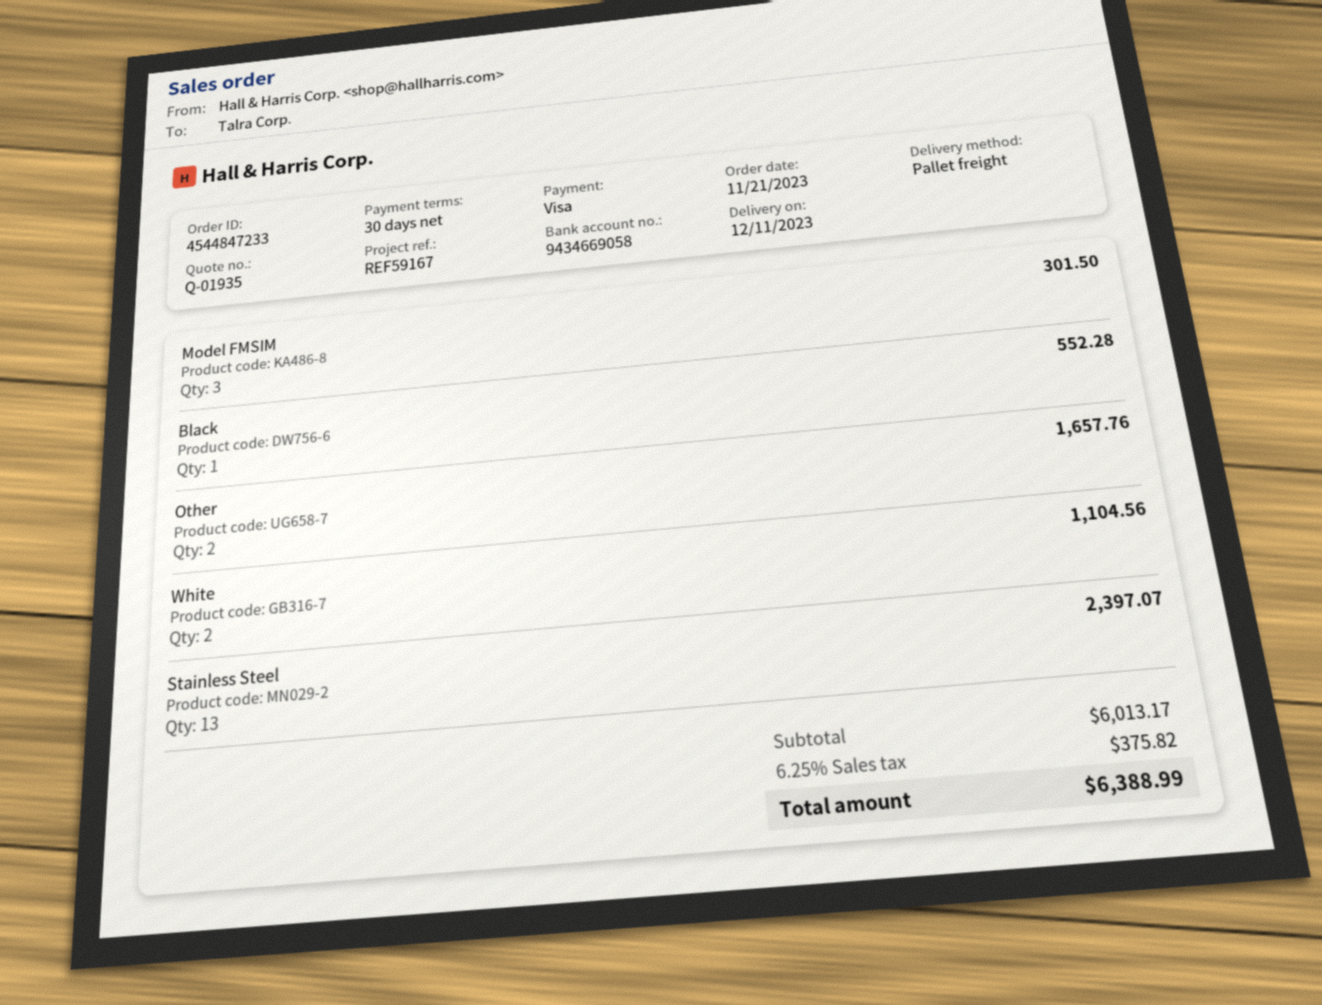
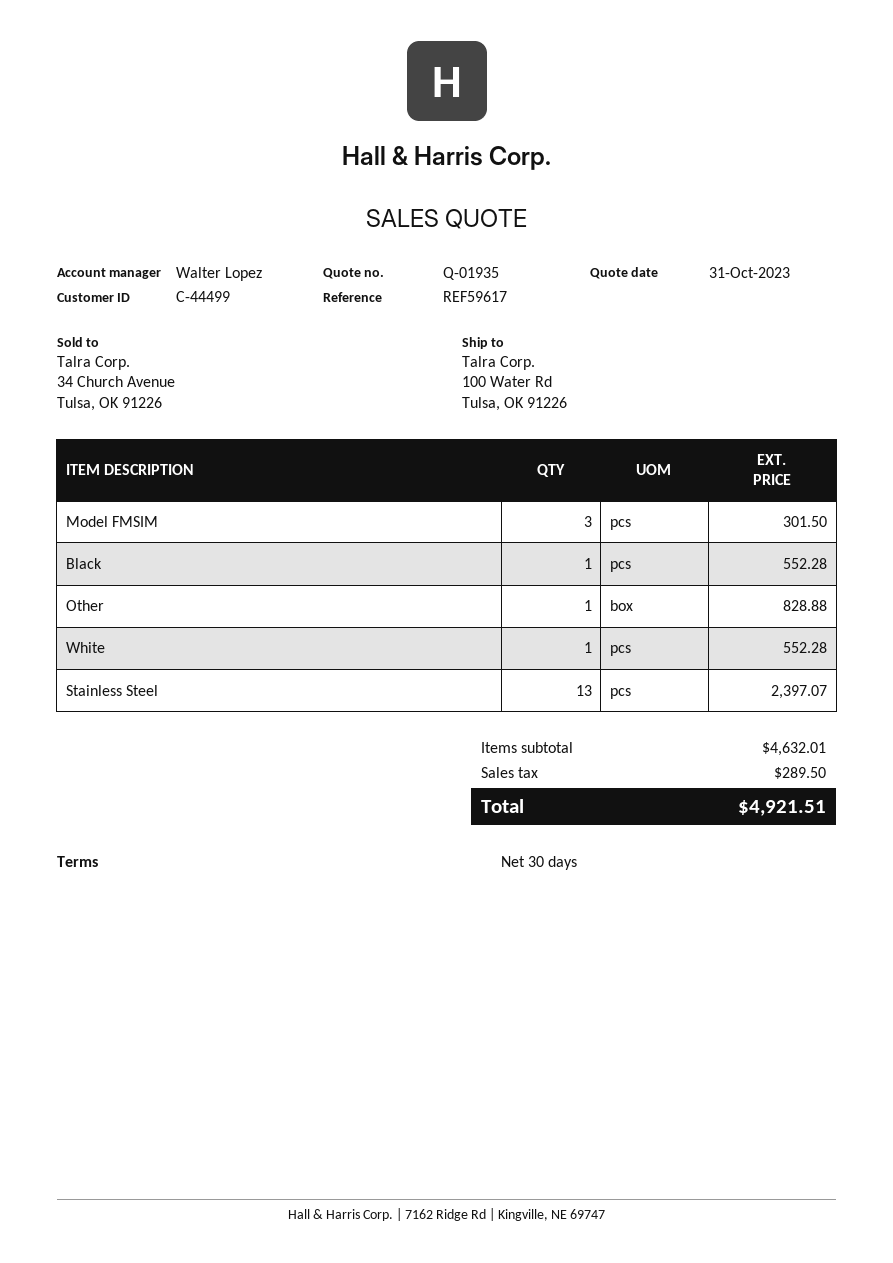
reference: REF59167 -> REF59617
Other: 2 for 1657.76 -> 1 for 828.88
White: 2 for 1104.56 -> 1 for 552.28
subtotal: 6013.17 -> 4632.01
tax: 375.82 -> 289.50
total: 6388.99 -> 4921.51

